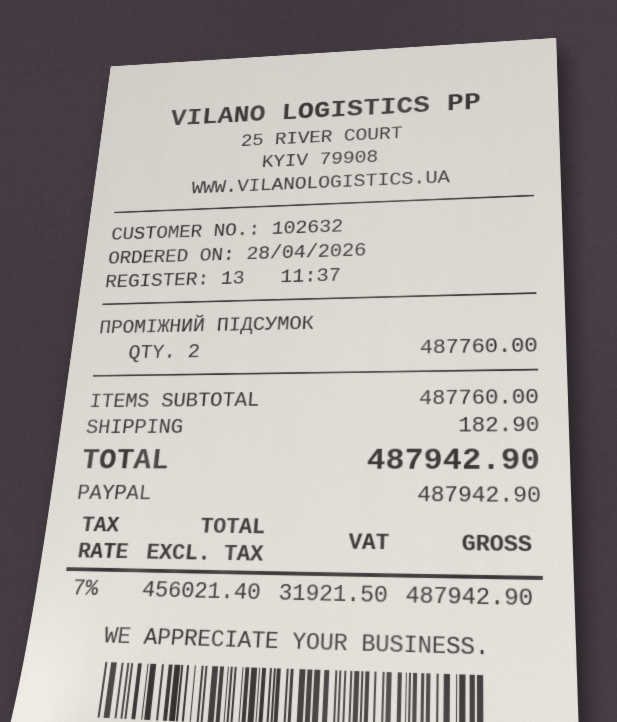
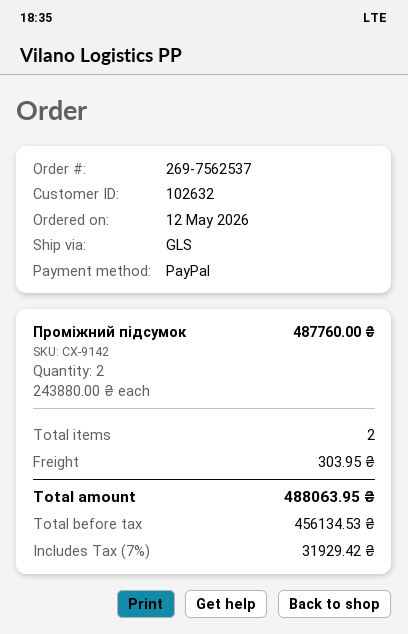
order date: 2026-04-28 -> 2026-05-12
shipping: 182.90 -> 303.95
net: 456021.40 -> 456134.53
tax: 7% = 31921.50 -> 7% = 31929.42
total: 487942.90 -> 488063.95

